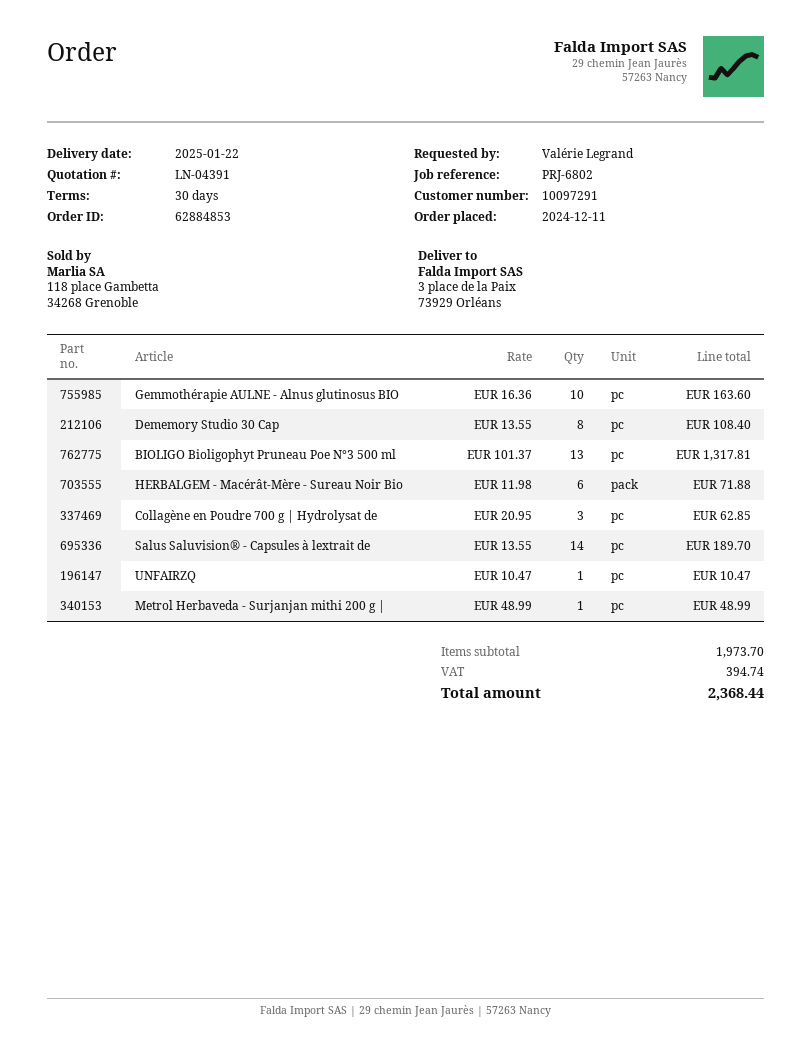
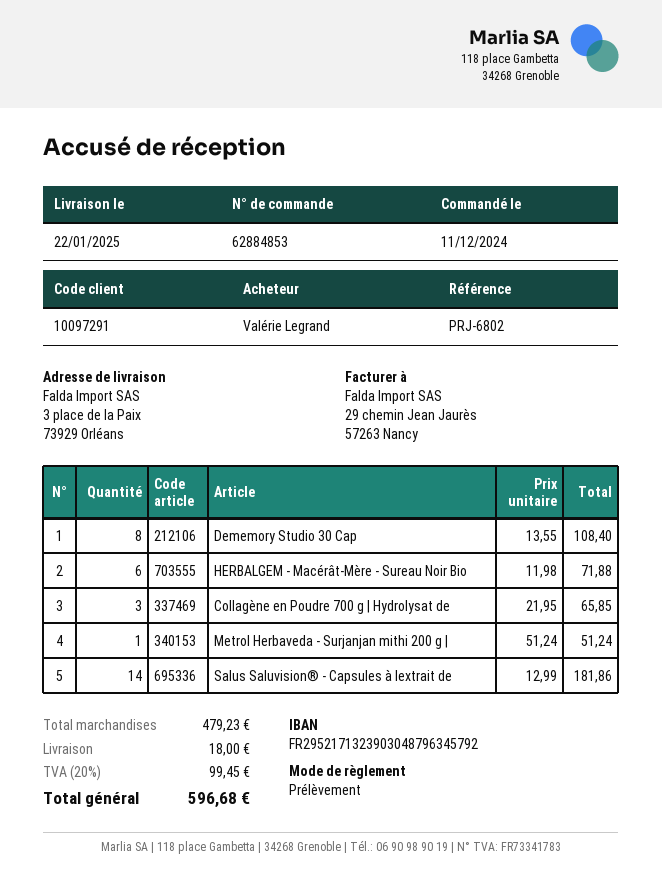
Gemmothérapie AULNE - Alnus glutinosus BIO: 10 x 16.36 = 163.60 -> none
BIOLIGO Bioligophyt Pruneau Poe N°3 500 ml: 13 x 101.37 = 1317.81 -> none
Collagène en Poudre 700 g | Hydrolysat de: 3 x 20.95 = 62.85 -> 3 x 21.95 = 65.85
Salus Saluvision® - Capsules à lextrait de: 14 x 13.55 = 189.70 -> 14 x 12.99 = 181.86
UNFAIRZQ: 1 x 10.47 = 10.47 -> none
Metrol Herbaveda - Surjanjan mithi 200 g |: 1 x 48.99 = 48.99 -> 1 x 51.24 = 51.24
subtotal: 1973.70 -> 479.23
shipping: none -> 18.00
tax: 394.74 -> 99.45
total: 2368.44 -> 596.68

